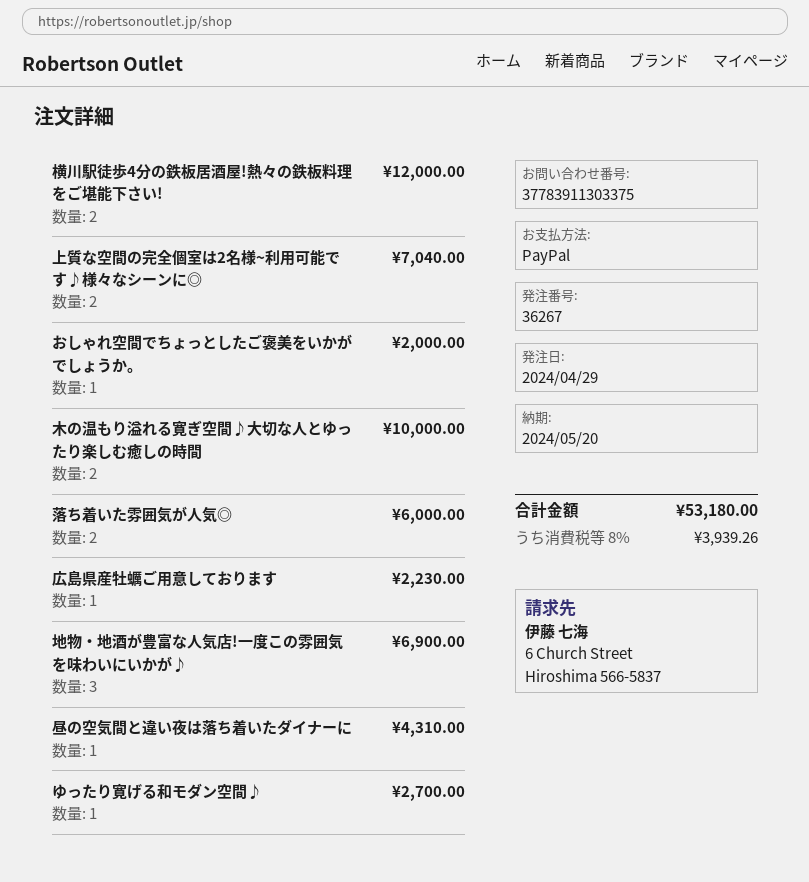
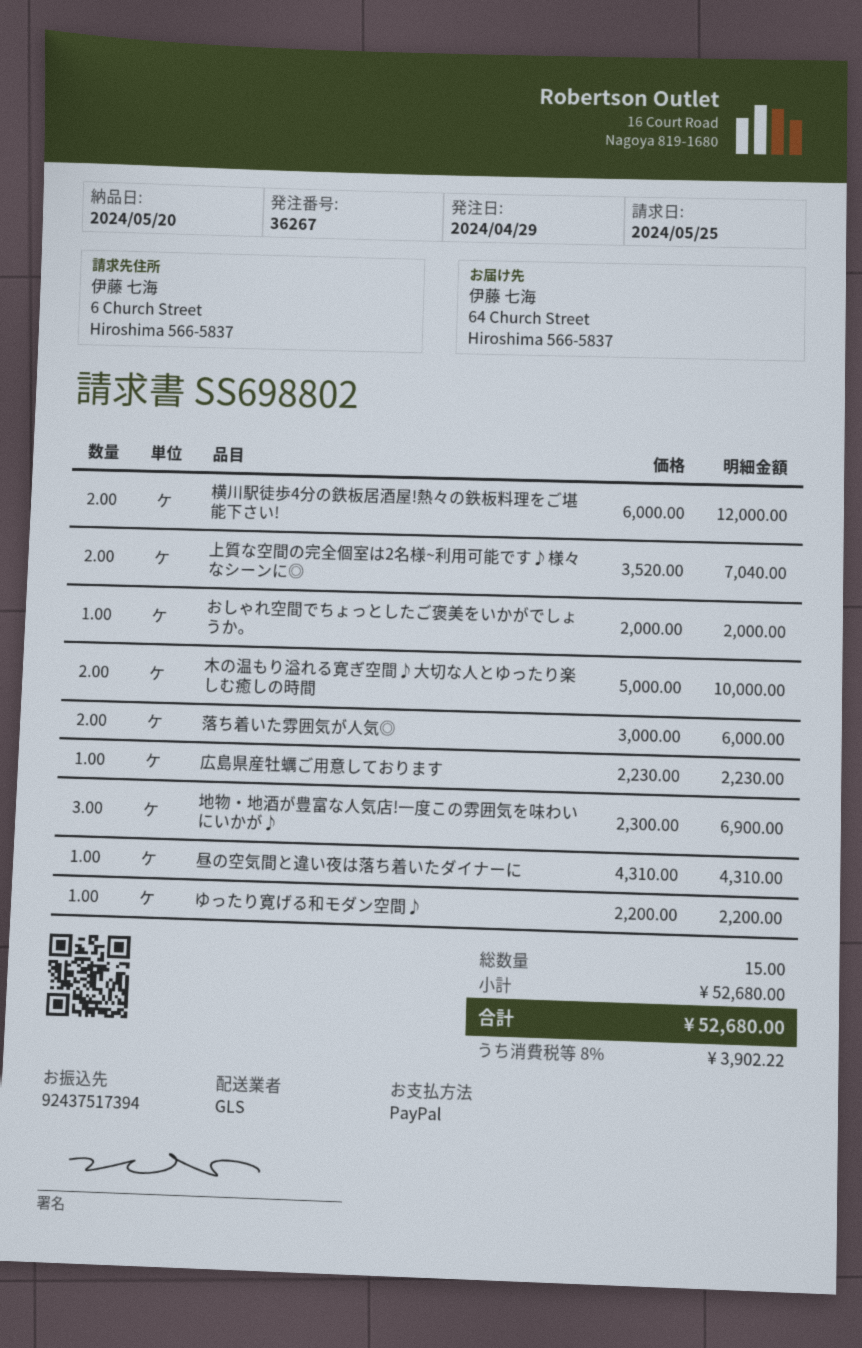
ゆったり寛げる和モダン空間♪: 1 for 2700.00 -> 1 for 2200.00
tax: 8% = 3939.26 -> 8% = 3902.22
total: 53180.00 -> 52680.00

